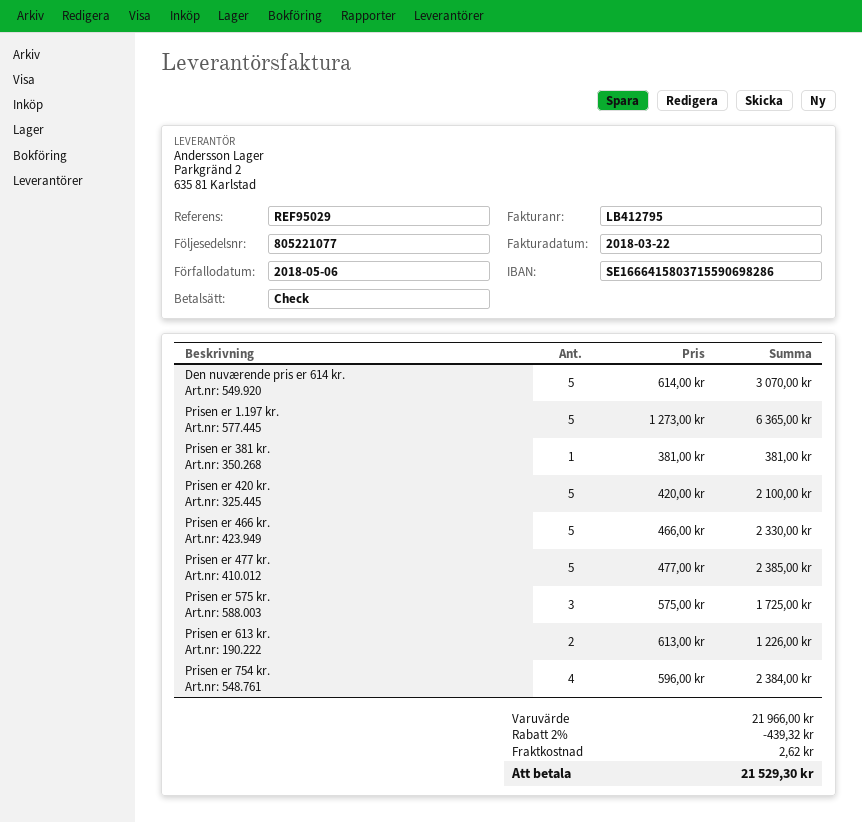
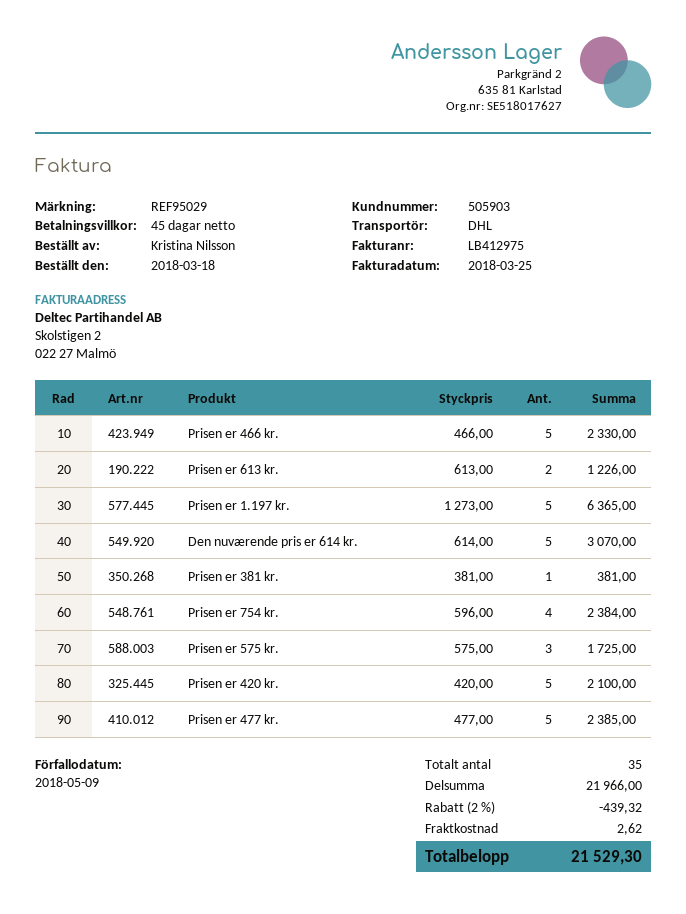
invoice number: LB412795 -> LB412975
invoice date: 2018-03-22 -> 2018-03-25
due date: 2018-05-06 -> 2018-05-09

